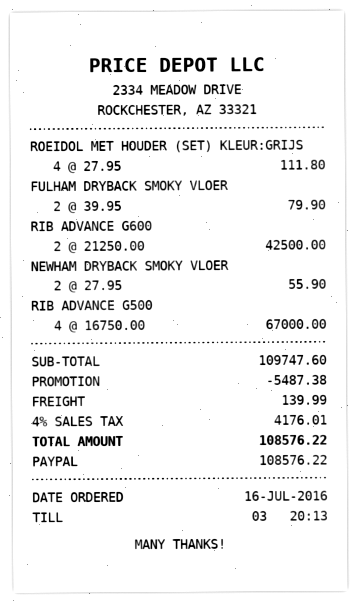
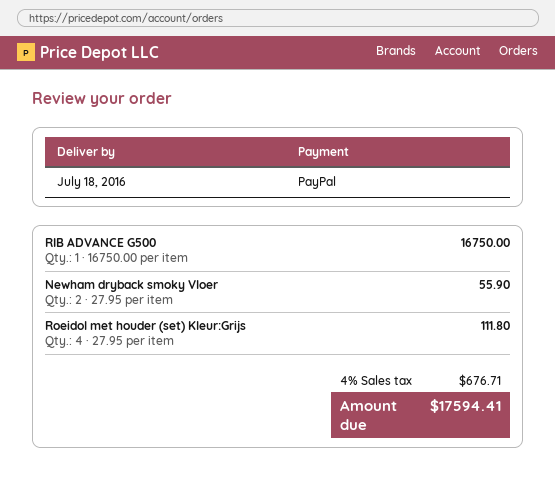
FULHAM DRYBACK SMOKY VLOER: 2 x 39.95 = 79.90 -> none
RIB ADVANCE G600: 2 x 21250.00 = 42500.00 -> none
RIB ADVANCE G500: 4 x 16750.00 = 67000.00 -> 1 x 16750.00 = 16750.00
discount: 5487.38 -> none
shipping: 139.99 -> none
tax: 4% = 4176.01 -> 4% = 676.71
total: 108576.22 -> 17594.41

